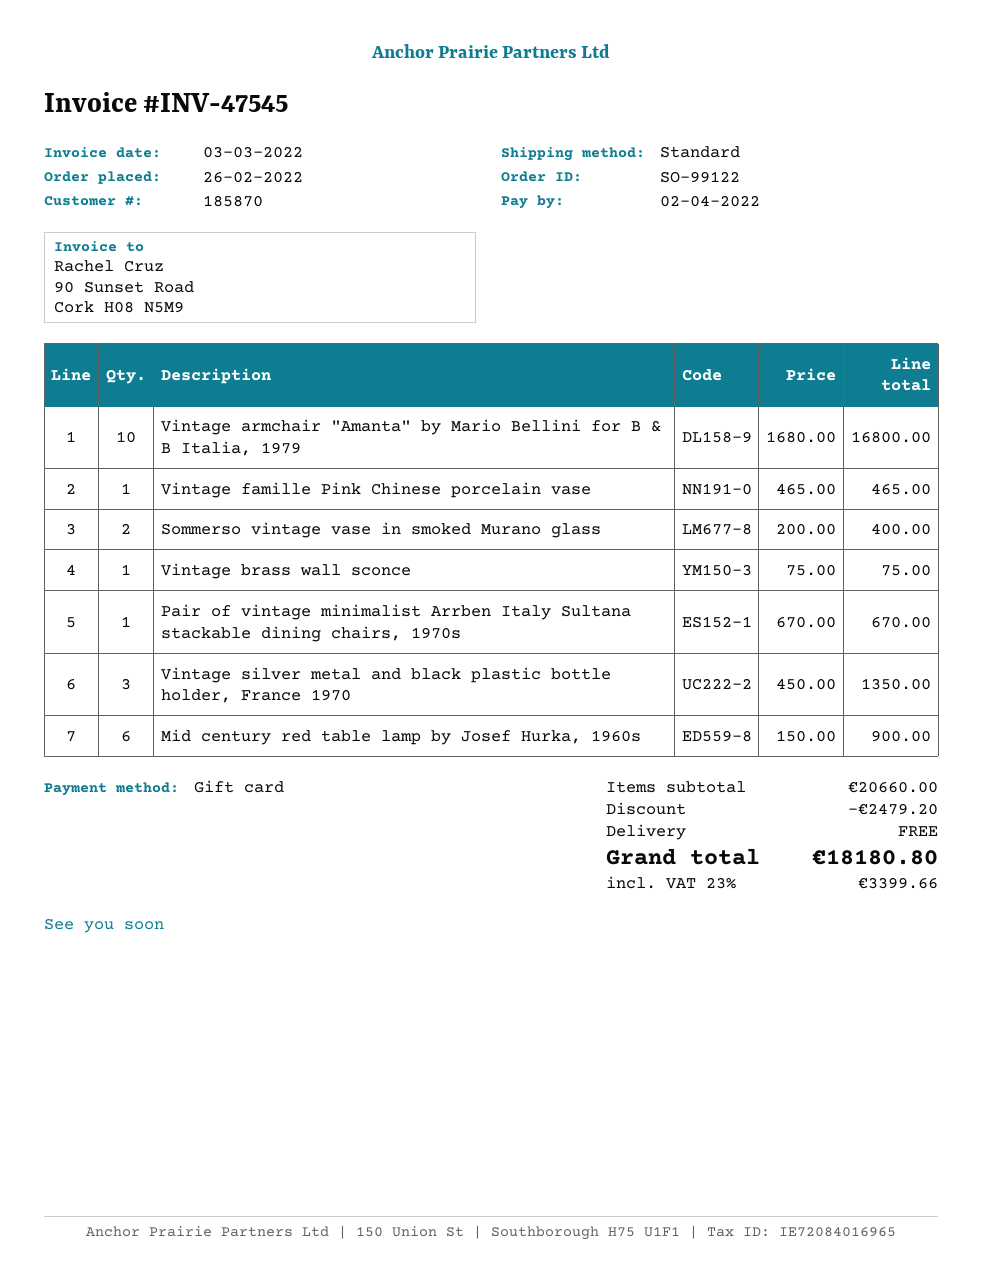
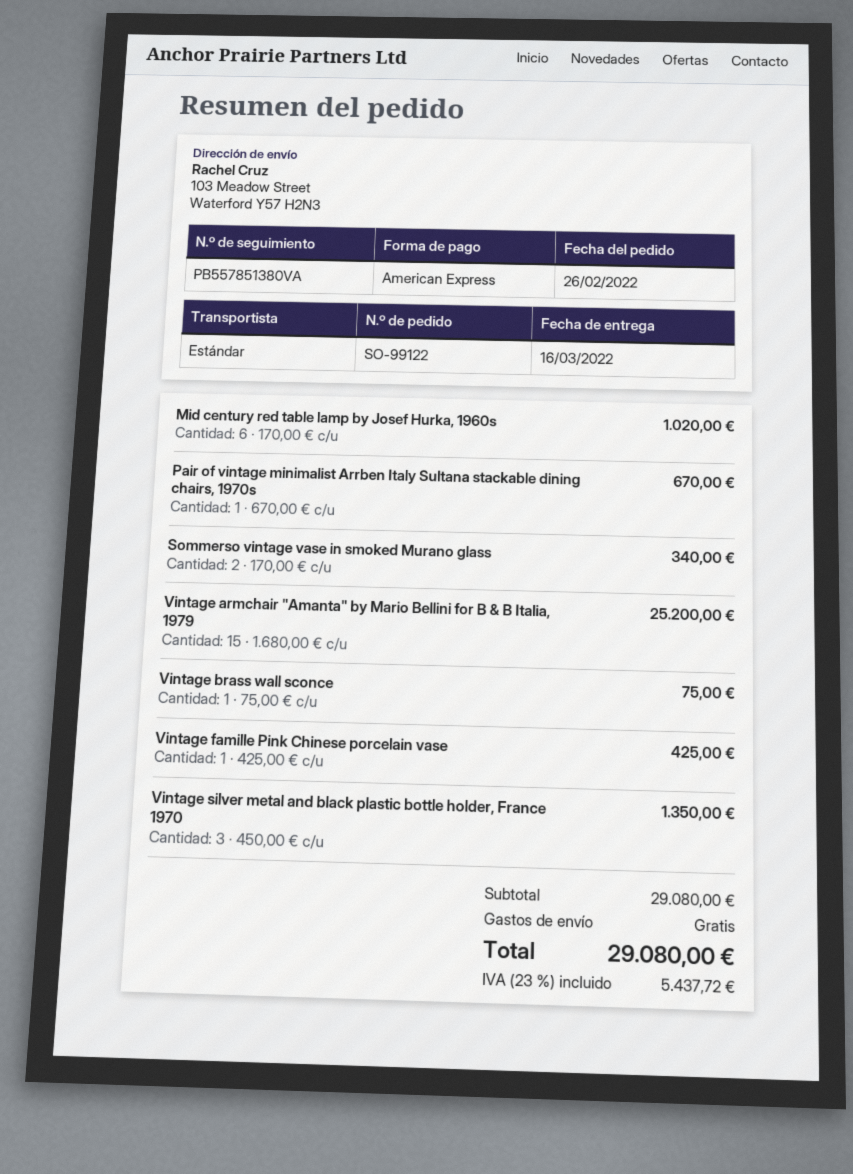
payment method: gift card -> American Express
Vintage armchair "Amanta" by Mario Bellini for B & B Italia, 1979: 10 x 1680.00 = 16800.00 -> 15 x 1680.00 = 25200.00
Vintage famille Pink Chinese porcelain vase: 1 x 465.00 = 465.00 -> 1 x 425.00 = 425.00
Sommerso vintage vase in smoked Murano glass: 2 x 200.00 = 400.00 -> 2 x 170.00 = 340.00
Mid century red table lamp by Josef Hurka, 1960s: 6 x 150.00 = 900.00 -> 6 x 170.00 = 1020.00
subtotal: 20660.00 -> 29080.00
discount: 2479.20 -> none
tax: 23% = 3399.66 -> 23% = 5437.72
total: 18180.80 -> 29080.00

